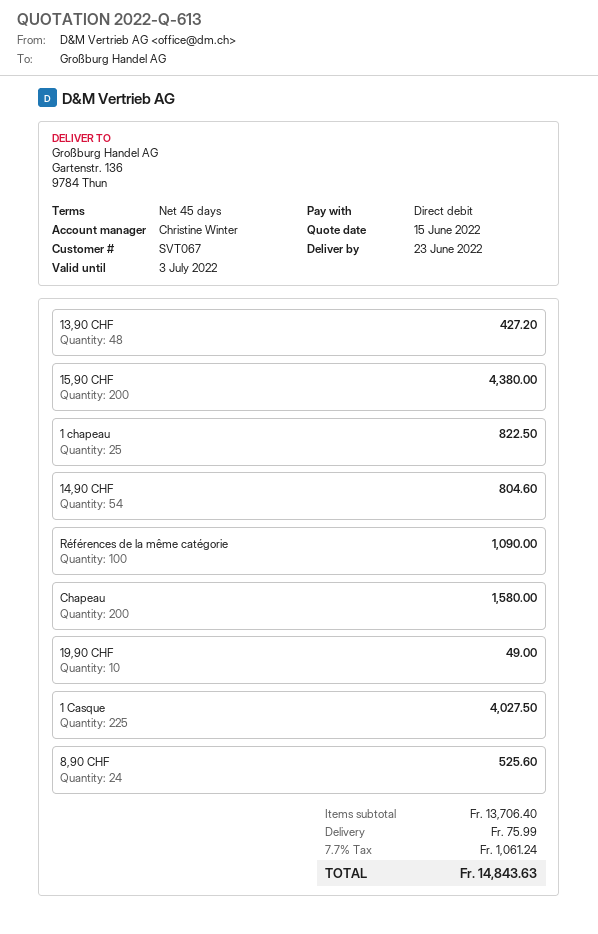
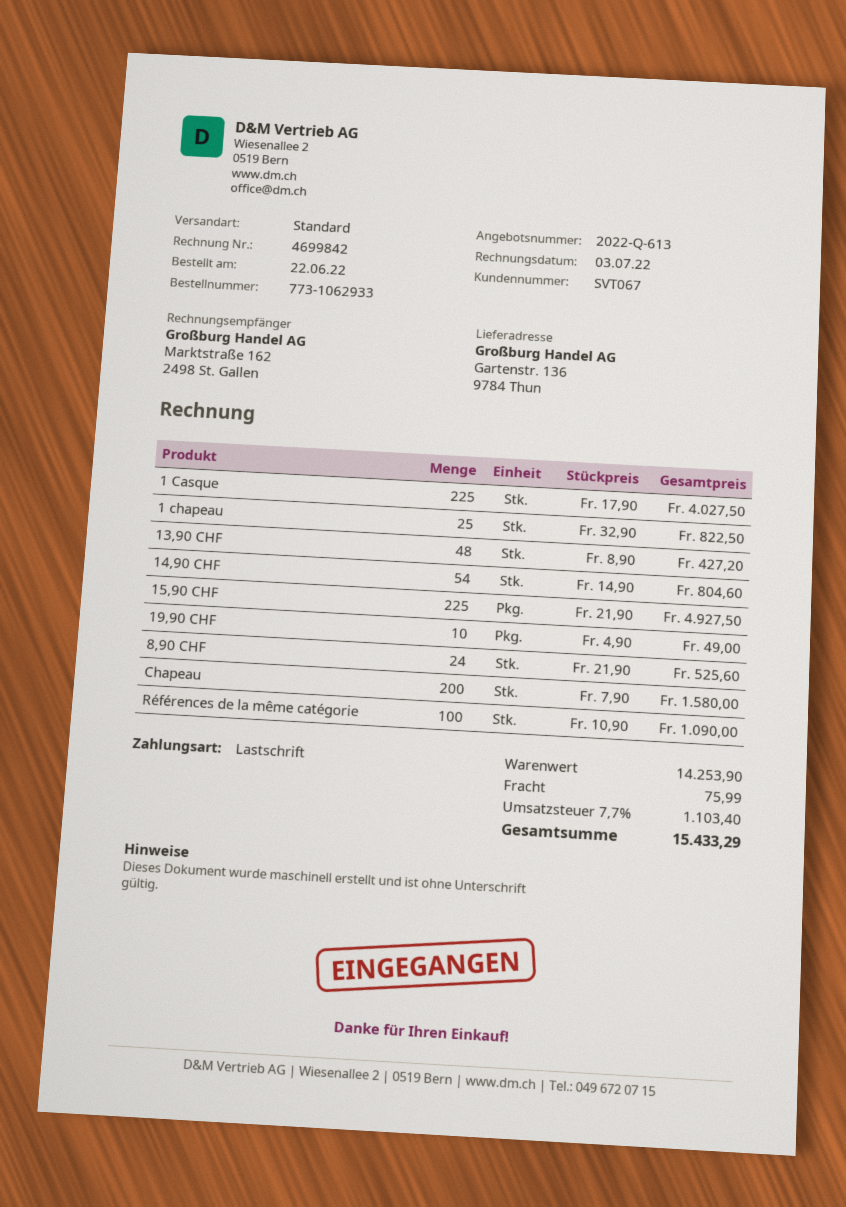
15,90 CHF: 200 for 4380.00 -> 225 for 4927.50
subtotal: 13706.40 -> 14253.90
tax: 7.7% = 1061.24 -> 7.7% = 1103.40
total: 14843.63 -> 15433.29

